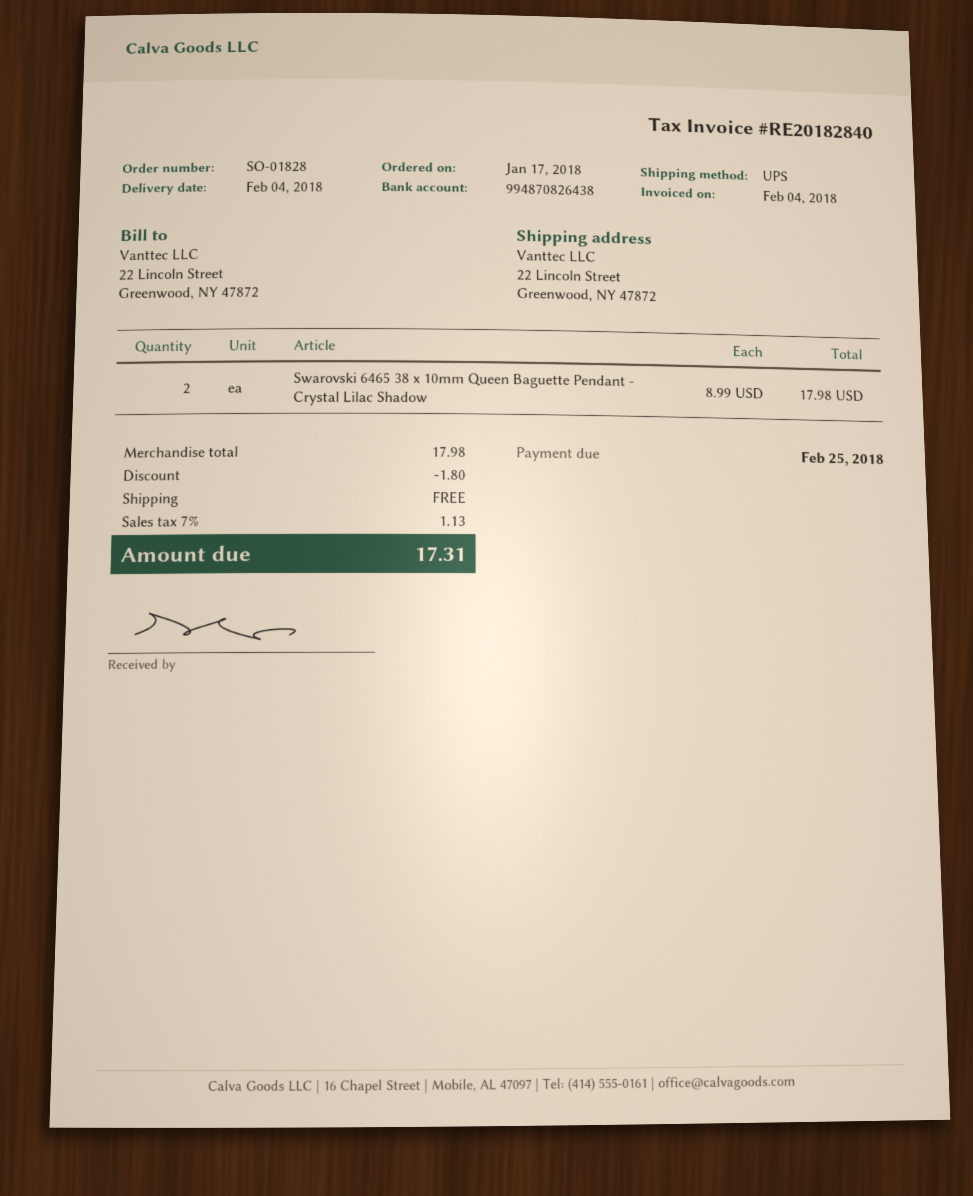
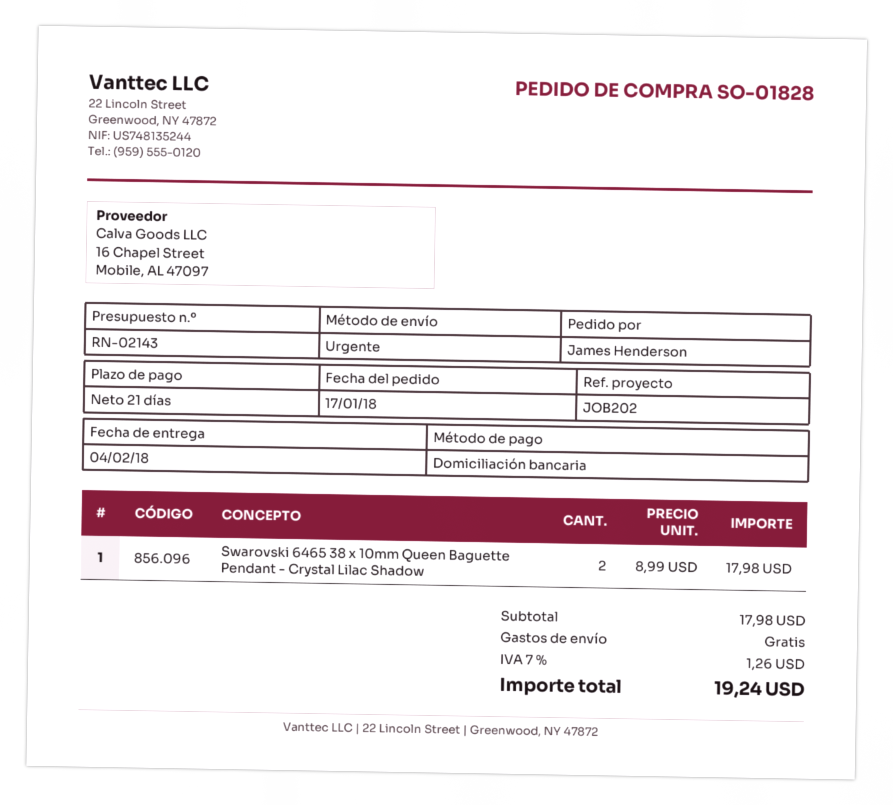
shipping method: UPS -> express
discount: 1.80 -> none
tax: 7% = 1.13 -> 7% = 1.26
total: 17.31 -> 19.24

